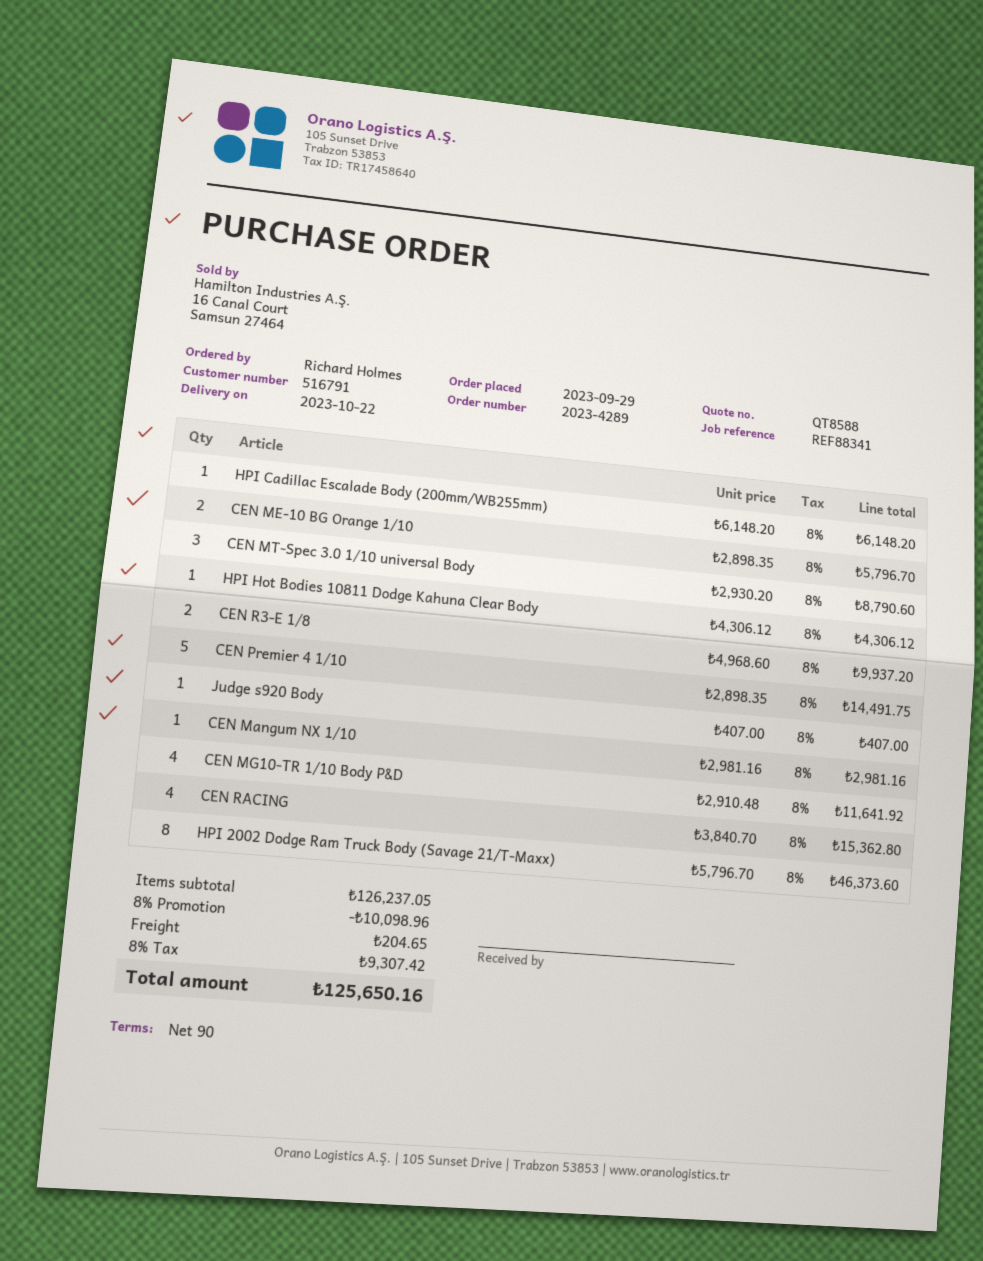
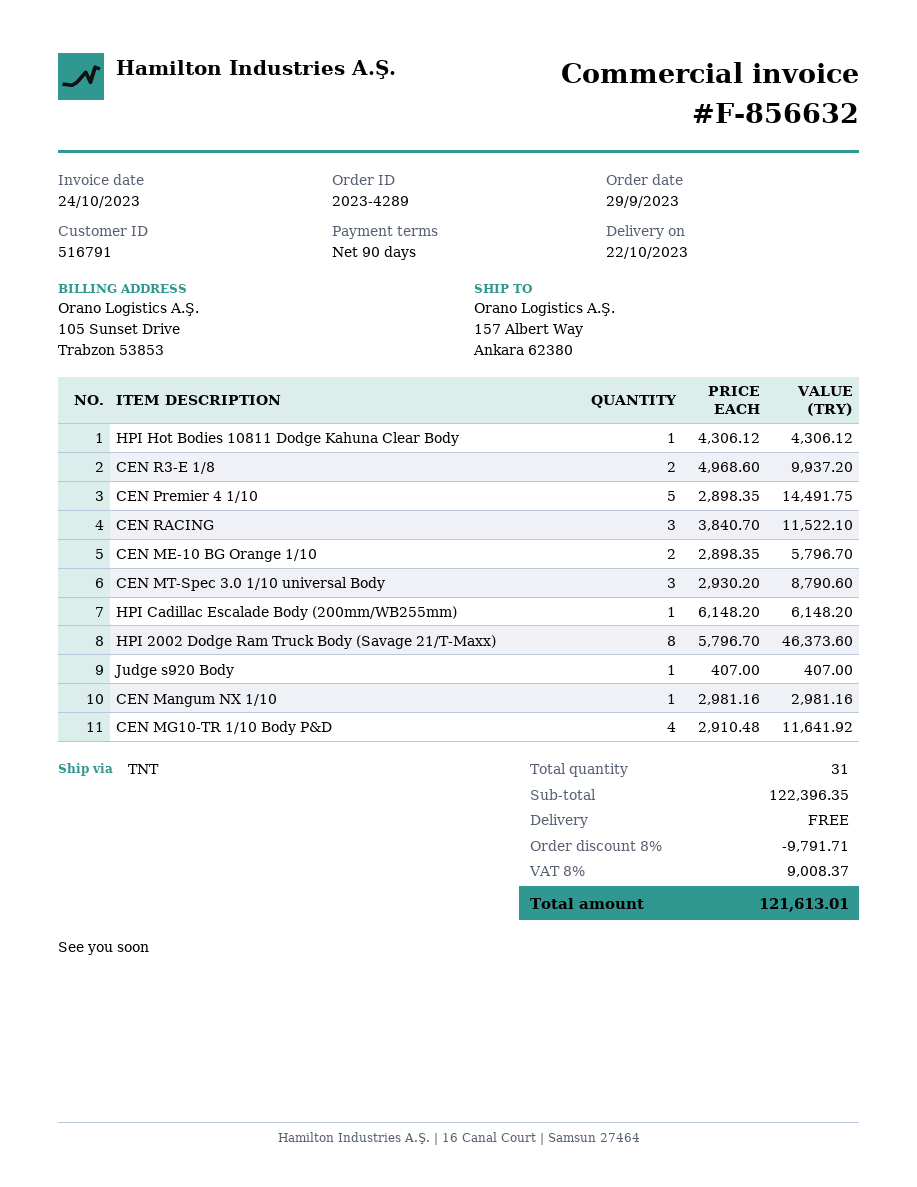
CEN RACING: 4 x 3840.70 = 15362.80 -> 3 x 3840.70 = 11522.10
subtotal: 126237.05 -> 122396.35
discount: 8% = 10098.96 -> 8% = 9791.71
shipping: 204.65 -> 0.00
tax: 8% = 9307.42 -> 8% = 9008.37
total: 125650.16 -> 121613.01

